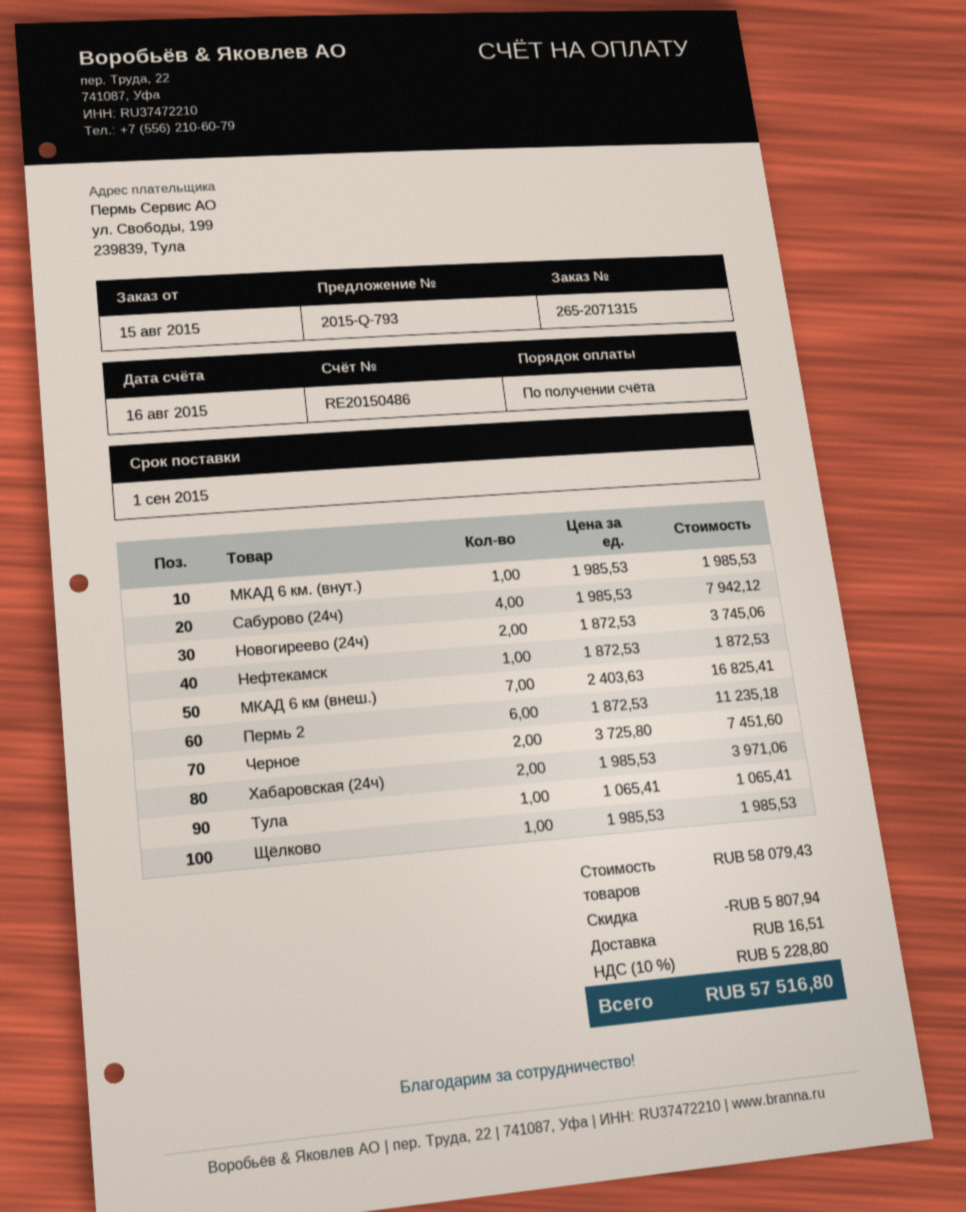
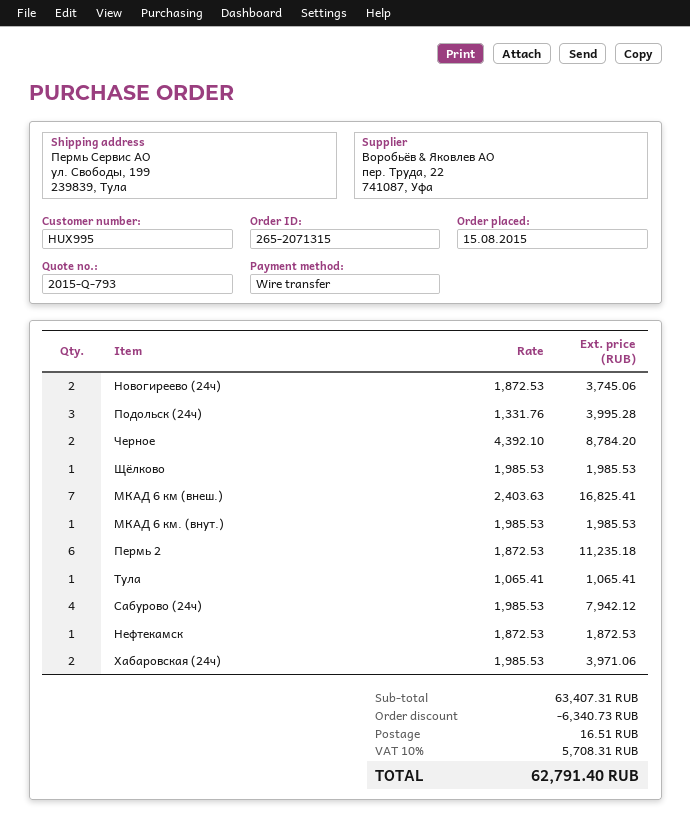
Черное: 2 x 3725.80 = 7451.60 -> 2 x 4392.10 = 8784.20
Подольск (24ч): none -> 3 x 1331.76 = 3995.28
subtotal: 58079.43 -> 63407.31
discount: 5807.94 -> 6340.73
tax: 10% = 5228.80 -> 10% = 5708.31
total: 57516.80 -> 62791.40

